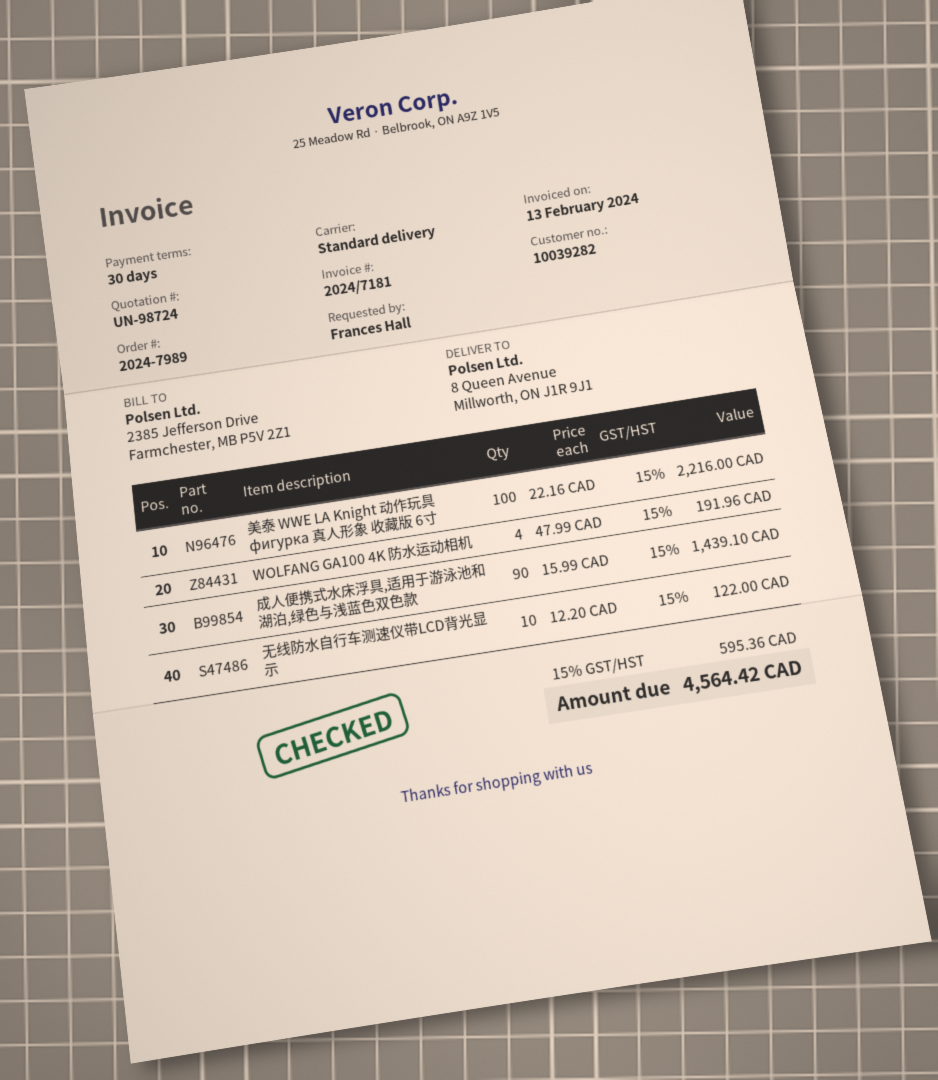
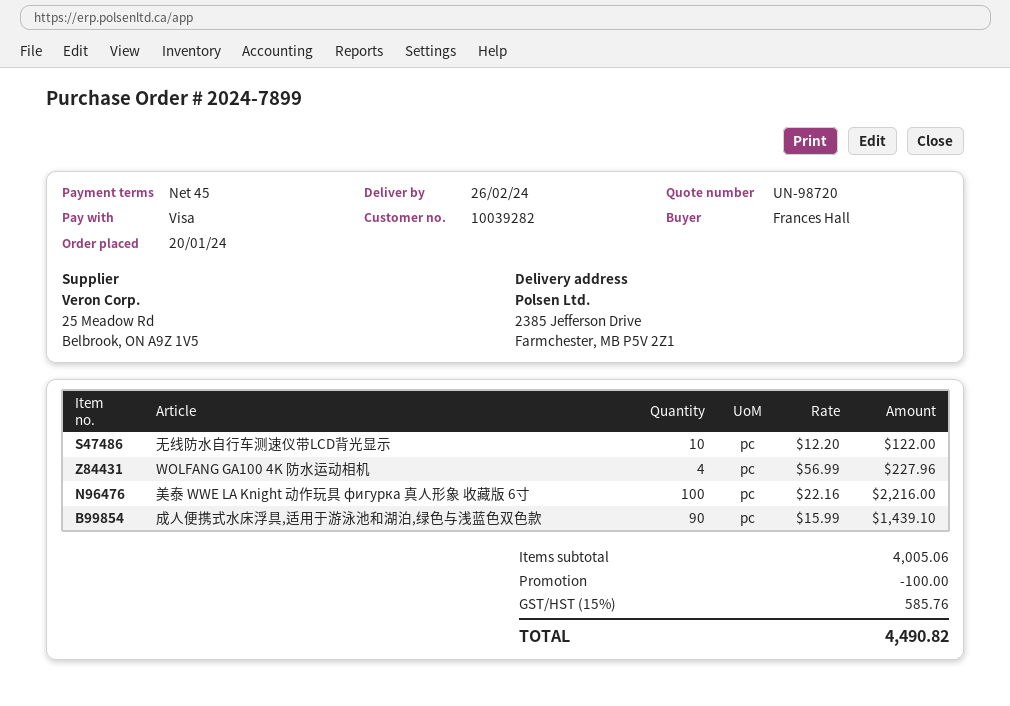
quote number: UN-98724 -> UN-98720
order number: 2024-7989 -> 2024-7899
payment terms: 30 days -> 45 days
ship to: 8 Queen Avenue, Millworth, ON J1R 9J1 -> 2385 Jefferson Drive, Farmchester, MB P5V 2Z1
WOLFANG GA100 4K 防水运动相机: 4 x 47.99 = 191.96 -> 4 x 56.99 = 227.96
discount: none -> 100.00
tax: 15% = 595.36 -> 15% = 585.76
total: 4564.42 -> 4490.82

